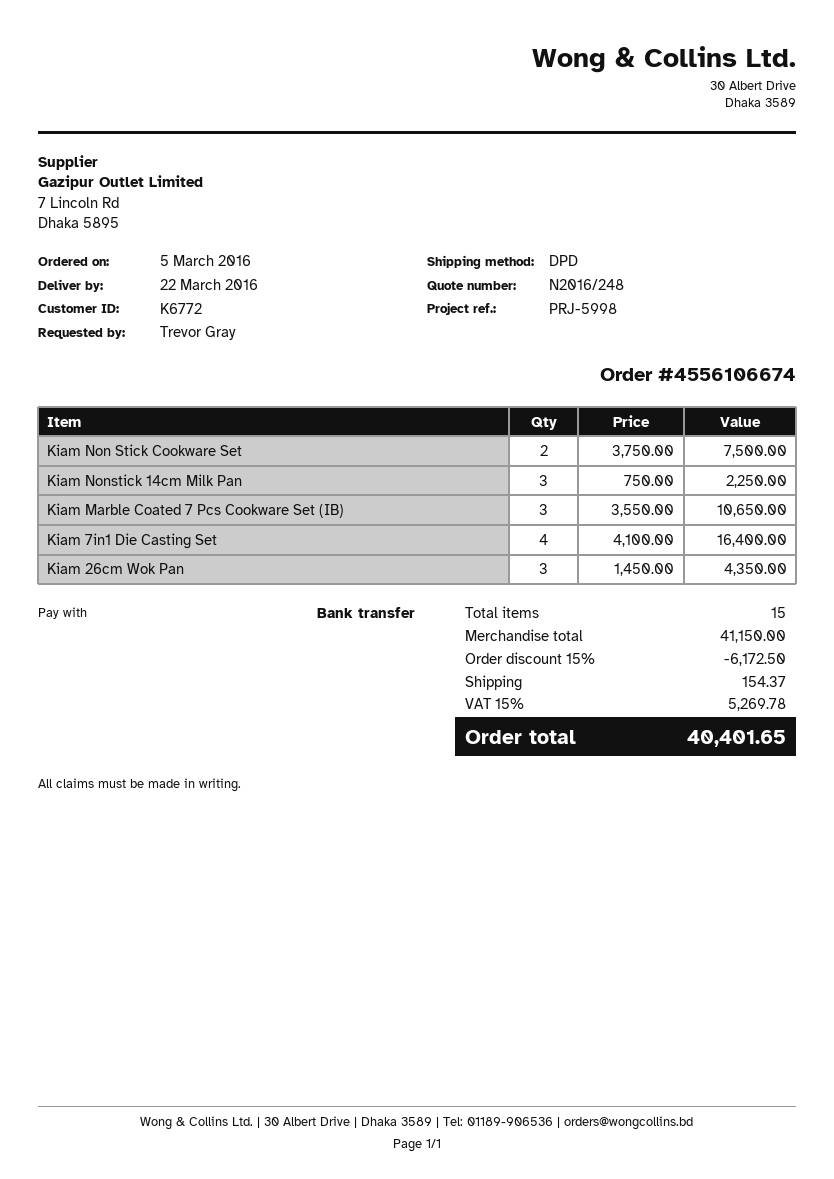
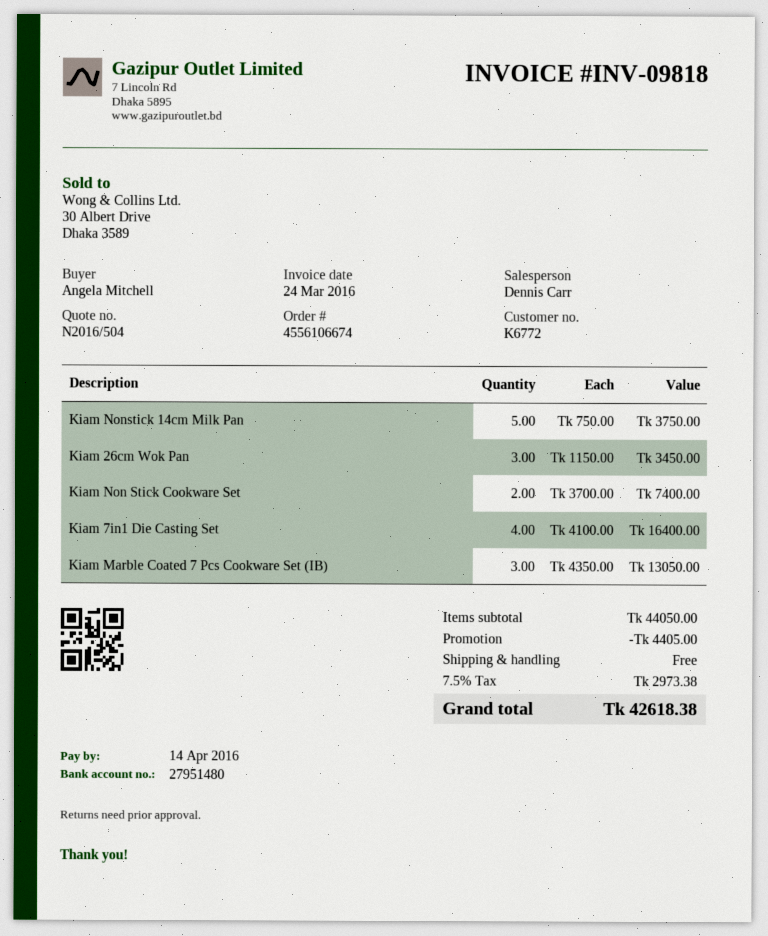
quote number: N2016/248 -> N2016/504
ordered by: Trevor Gray -> Angela Mitchell
Kiam Non Stick Cookware Set: 2 x 3750.00 = 7500.00 -> 2 x 3700.00 = 7400.00
Kiam Nonstick 14cm Milk Pan: 3 x 750.00 = 2250.00 -> 5 x 750.00 = 3750.00
Kiam Marble Coated 7 Pcs Cookware Set (IB): 3 x 3550.00 = 10650.00 -> 3 x 4350.00 = 13050.00
Kiam 26cm Wok Pan: 3 x 1450.00 = 4350.00 -> 3 x 1150.00 = 3450.00
subtotal: 41150.00 -> 44050.00
discount: 6172.50 -> 4405.00
shipping: 154.37 -> 0.00
tax: 15% = 5269.78 -> 7.5% = 2973.38
total: 40401.65 -> 42618.38

